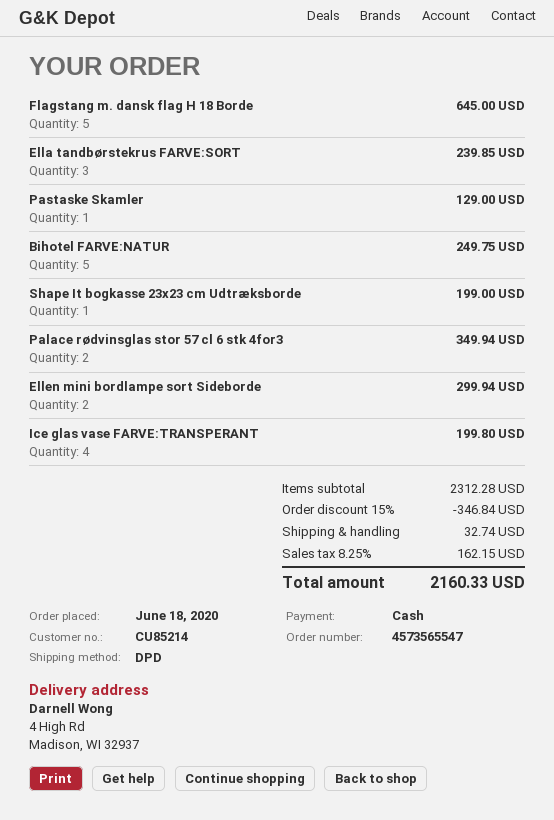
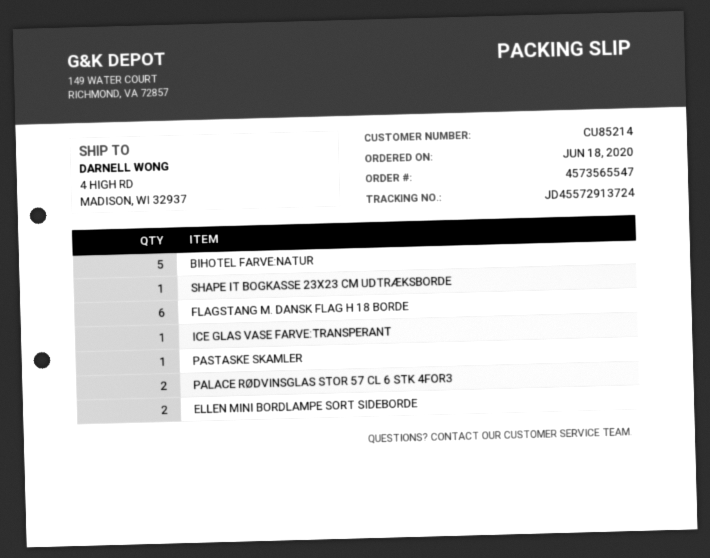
Flagstang m. dansk flag H 18 Borde: 5 -> 6
Ella tandbørstekrus FARVE:SORT: 3 -> none
Ice glas vase FARVE:TRANSPERANT: 4 -> 1

